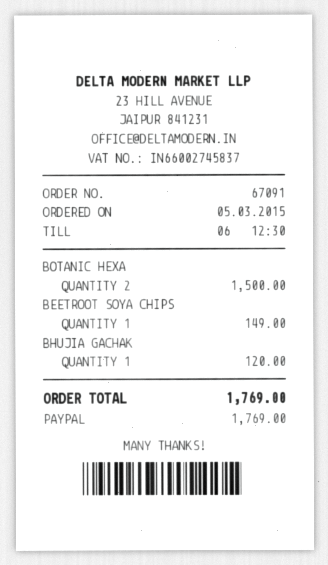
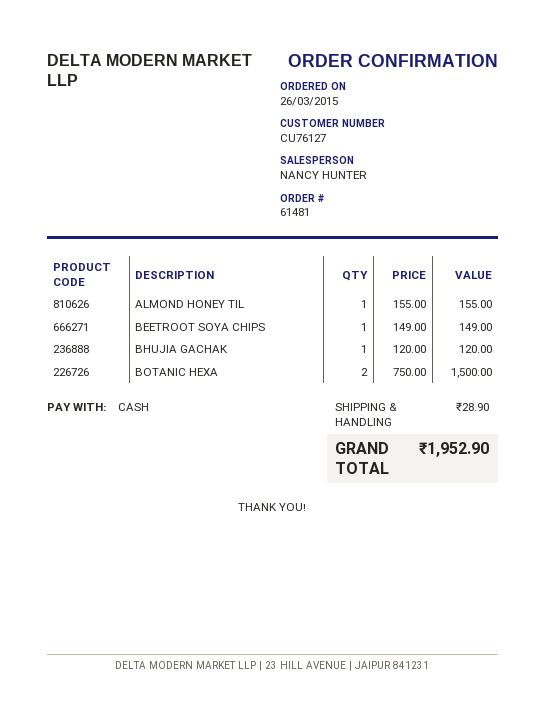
order number: 67091 -> 61481
order date: 2015-03-05 -> 2015-03-26
payment method: PayPal -> cash
ALMOND HONEY TIL: none -> 1 for 155.00
shipping: none -> 28.90
total: 1769.00 -> 1952.90

